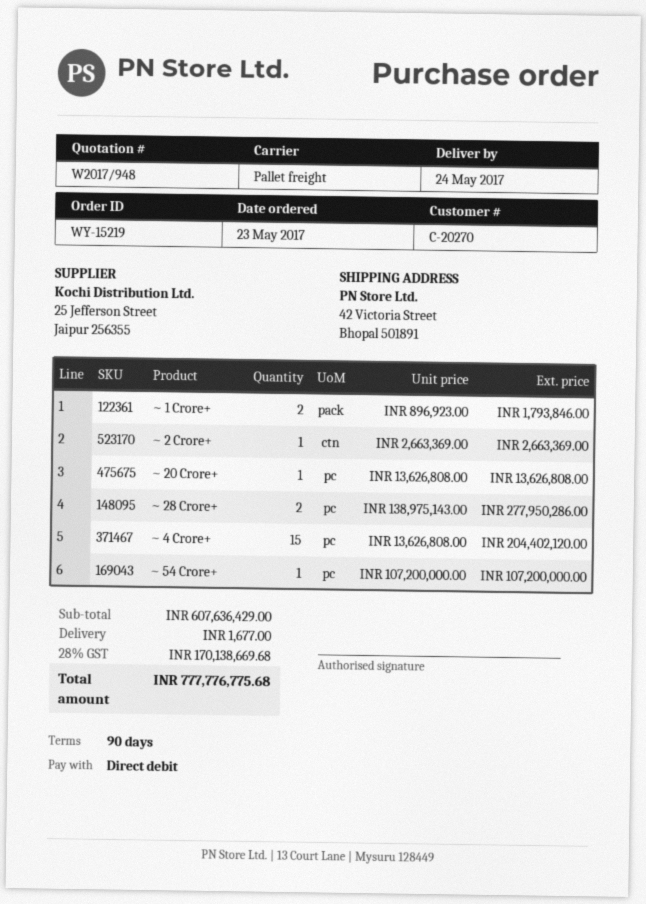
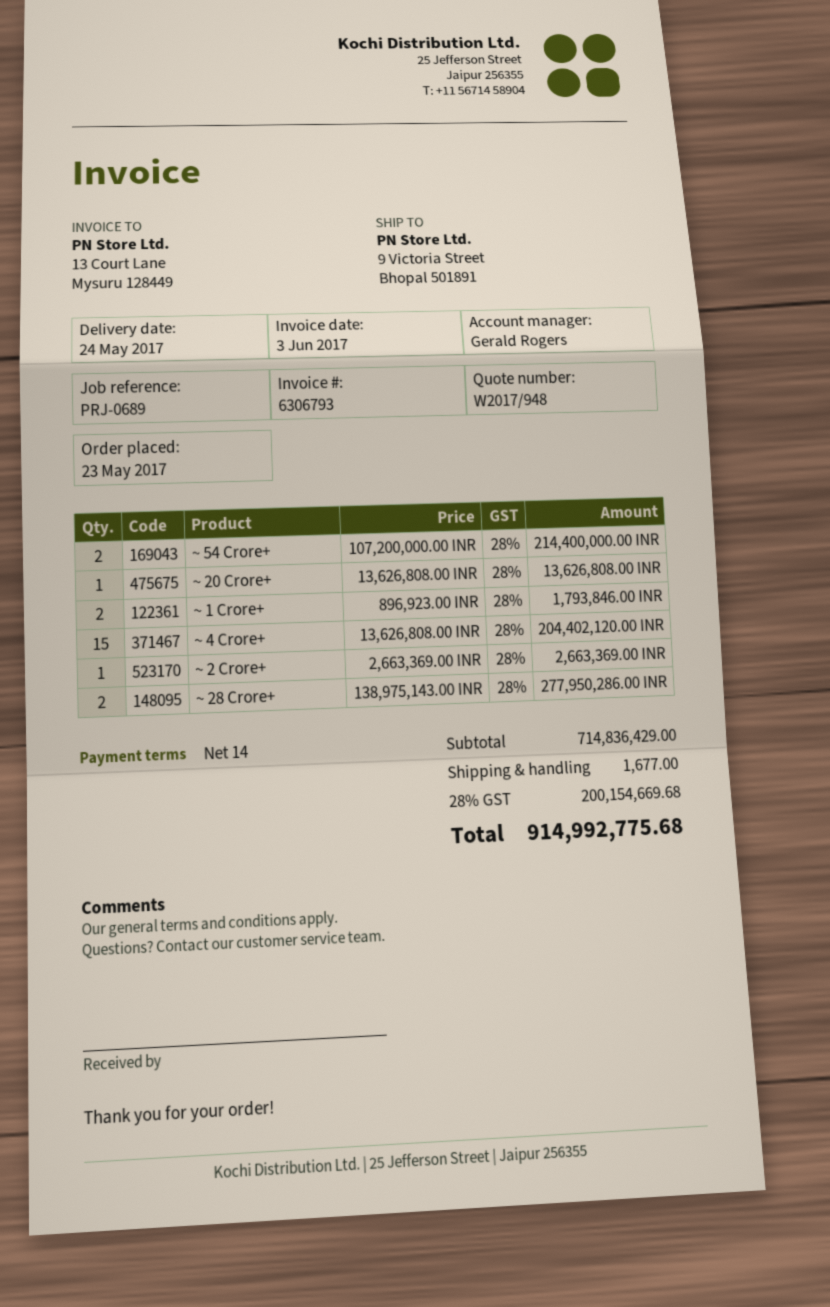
payment terms: 90 days -> 14 days
ship to: 42 Victoria Street, Bhopal 501891 -> 9 Victoria Street, Bhopal 501891
~ 54 Crore+: 1 x 107200000.00 = 107200000.00 -> 2 x 107200000.00 = 214400000.00
subtotal: 607636429.00 -> 714836429.00
tax: 28% = 170138669.68 -> 28% = 200154669.68
total: 777776775.68 -> 914992775.68

